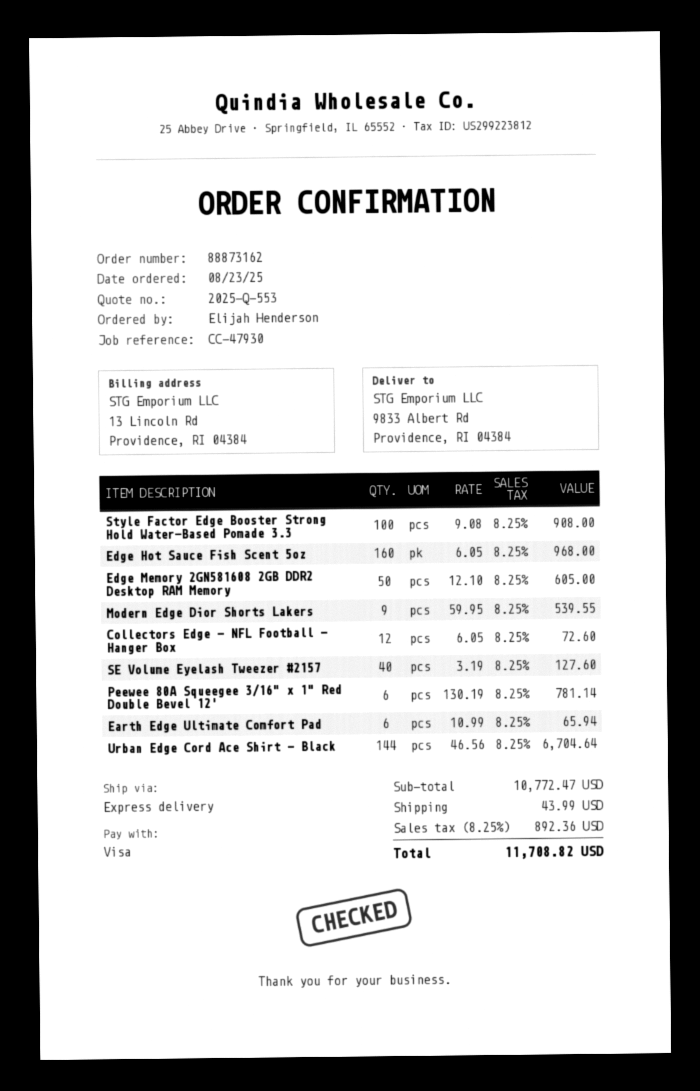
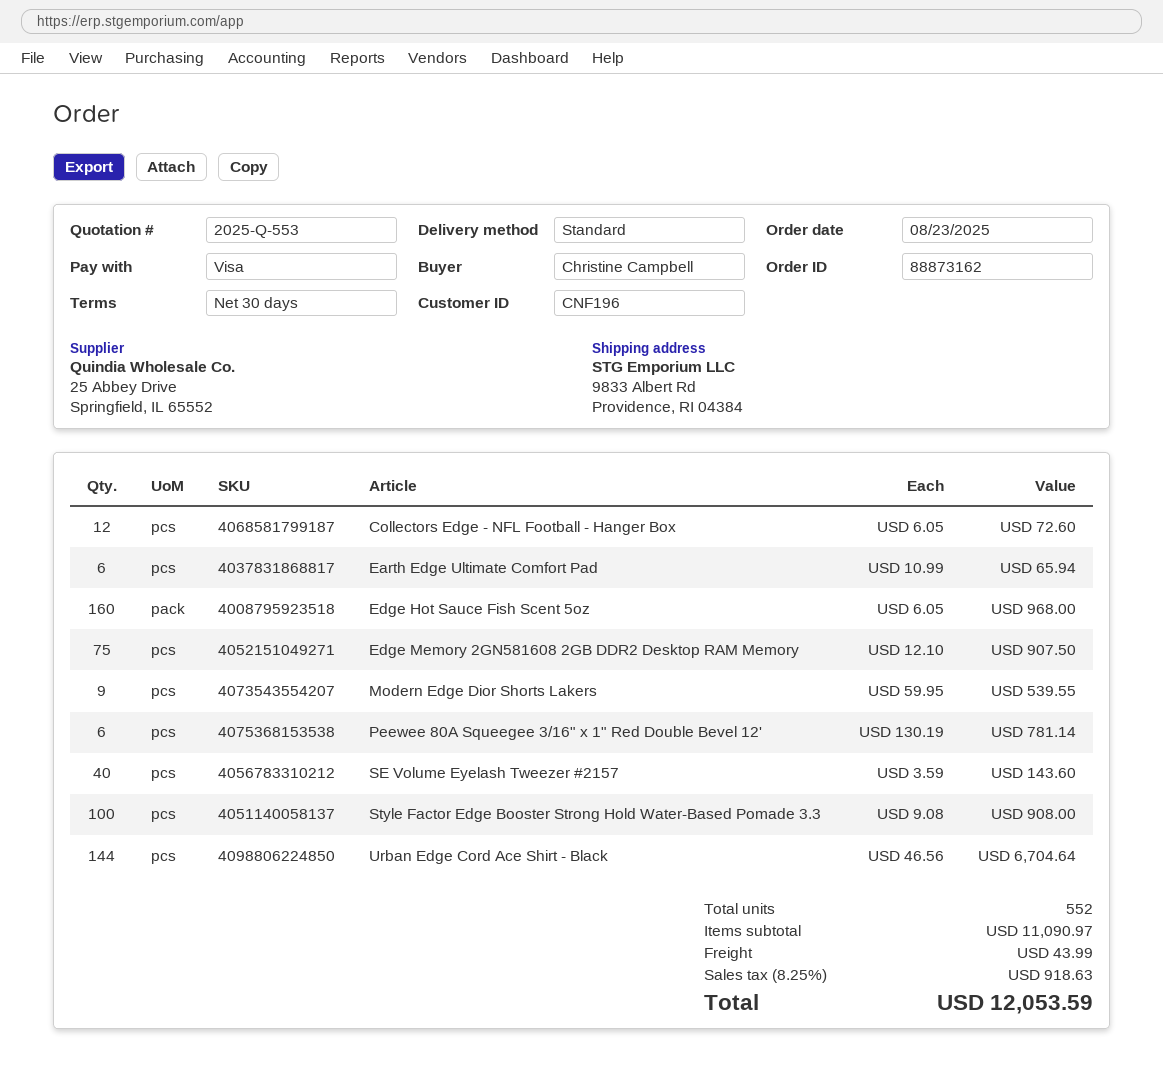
ordered by: Elijah Henderson -> Christine Campbell
shipping method: express -> standard
Edge Memory 2GN581608 2GB DDR2 Desktop RAM Memory: 50 x 12.10 = 605.00 -> 75 x 12.10 = 907.50
SE Volume Eyelash Tweezer #2157: 40 x 3.19 = 127.60 -> 40 x 3.59 = 143.60
subtotal: 10772.47 -> 11090.97
tax: 8.25% = 892.36 -> 8.25% = 918.63
total: 11708.82 -> 12053.59

